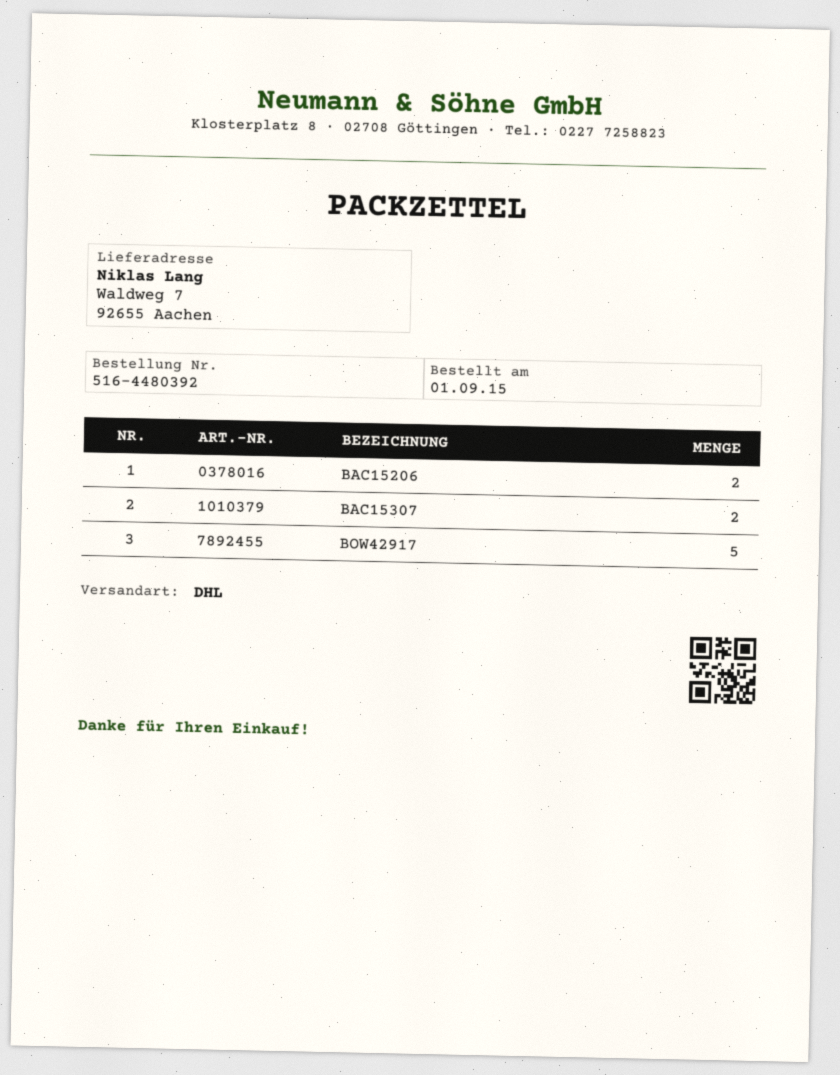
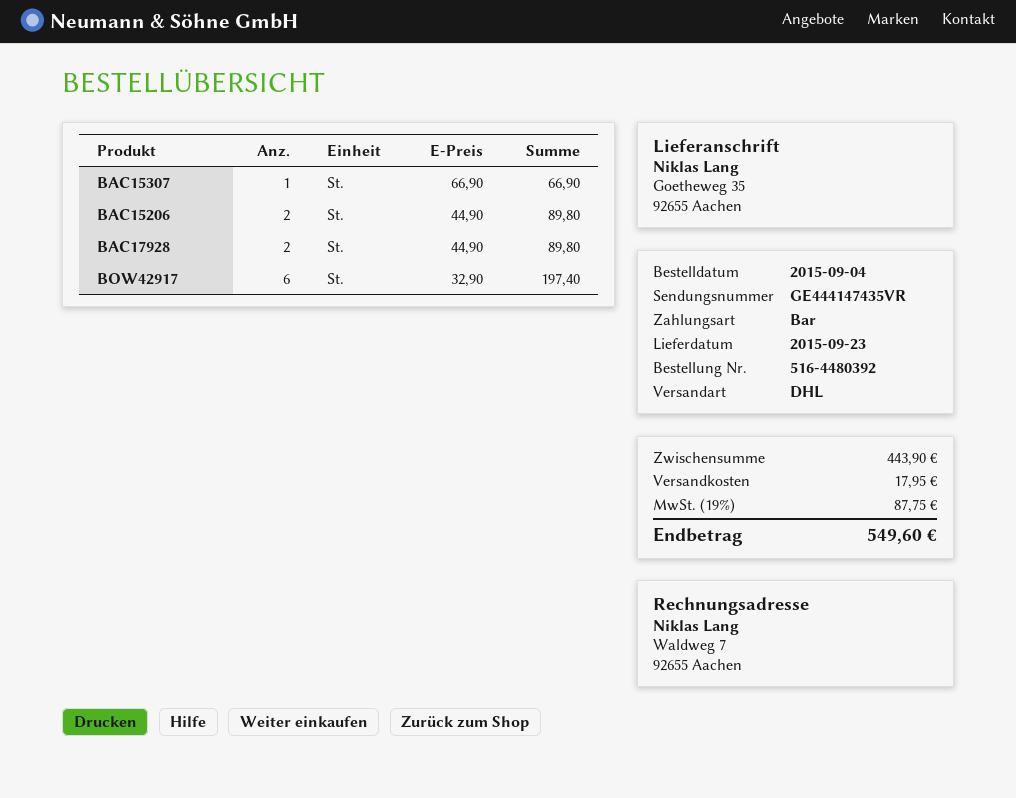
order date: 2015-09-01 -> 2015-09-04
ship to: Waldweg 7, 92655 Aachen -> Goetheweg 35, 92655 Aachen
BAC15307: 2 -> 1
BOW42917: 5 -> 6
BAC17928: none -> 2

